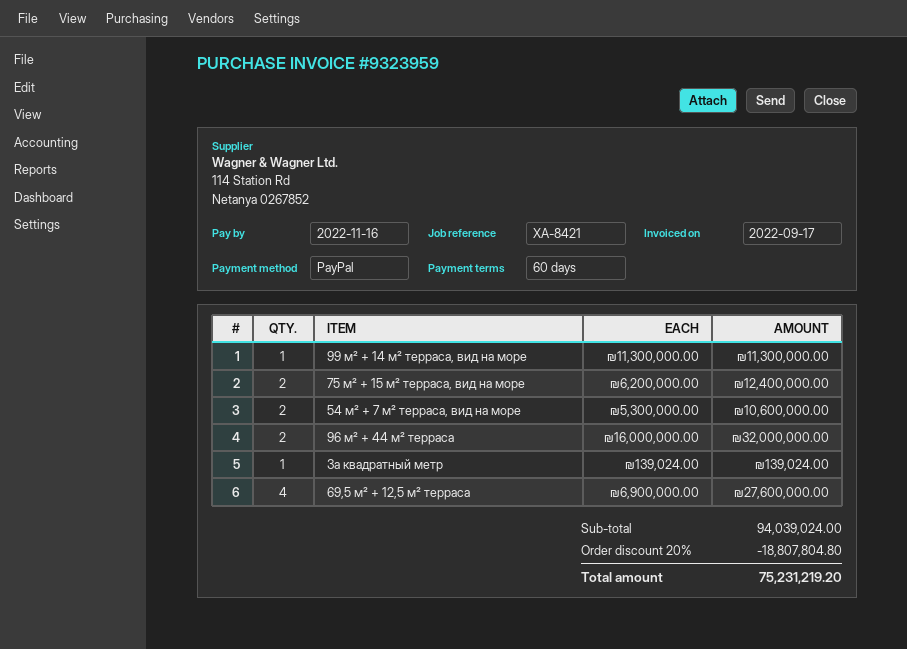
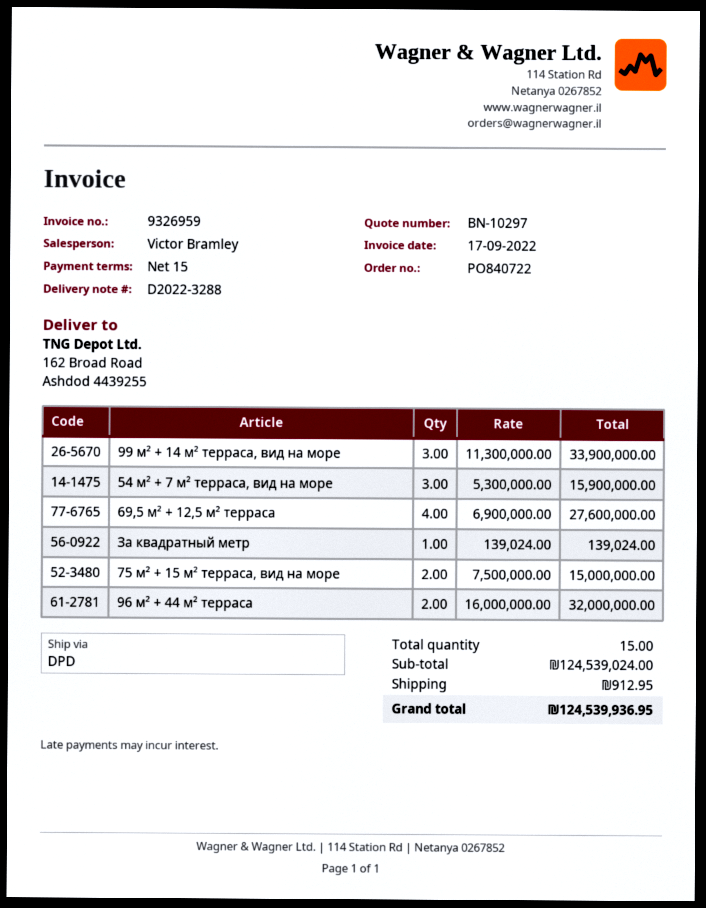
invoice number: 9323959 -> 9326959
payment terms: 60 days -> 15 days
99 м² + 14 м² терраса, вид на море: 1 x 11300000.00 = 11300000.00 -> 3 x 11300000.00 = 33900000.00
75 м² + 15 м² терраса, вид на море: 2 x 6200000.00 = 12400000.00 -> 2 x 7500000.00 = 15000000.00
54 м² + 7 м² терраса, вид на море: 2 x 5300000.00 = 10600000.00 -> 3 x 5300000.00 = 15900000.00
subtotal: 94039024.00 -> 124539024.00
discount: 20% = 18807804.80 -> none
shipping: none -> 912.95
total: 75231219.20 -> 124539936.95

